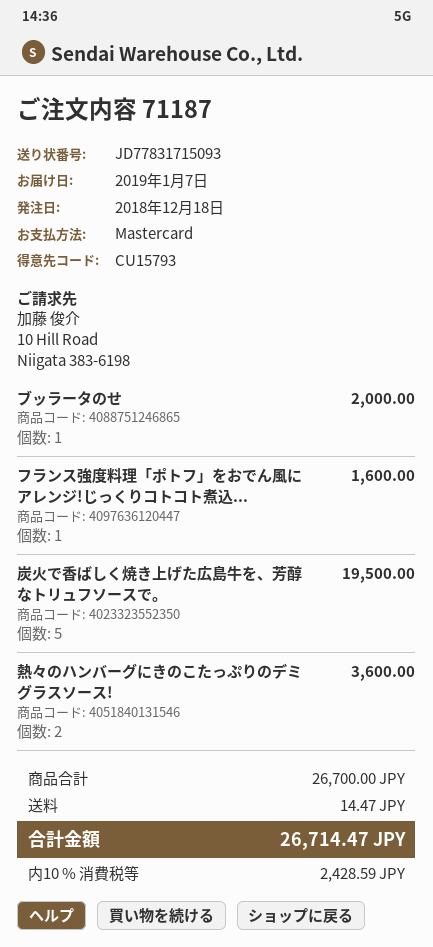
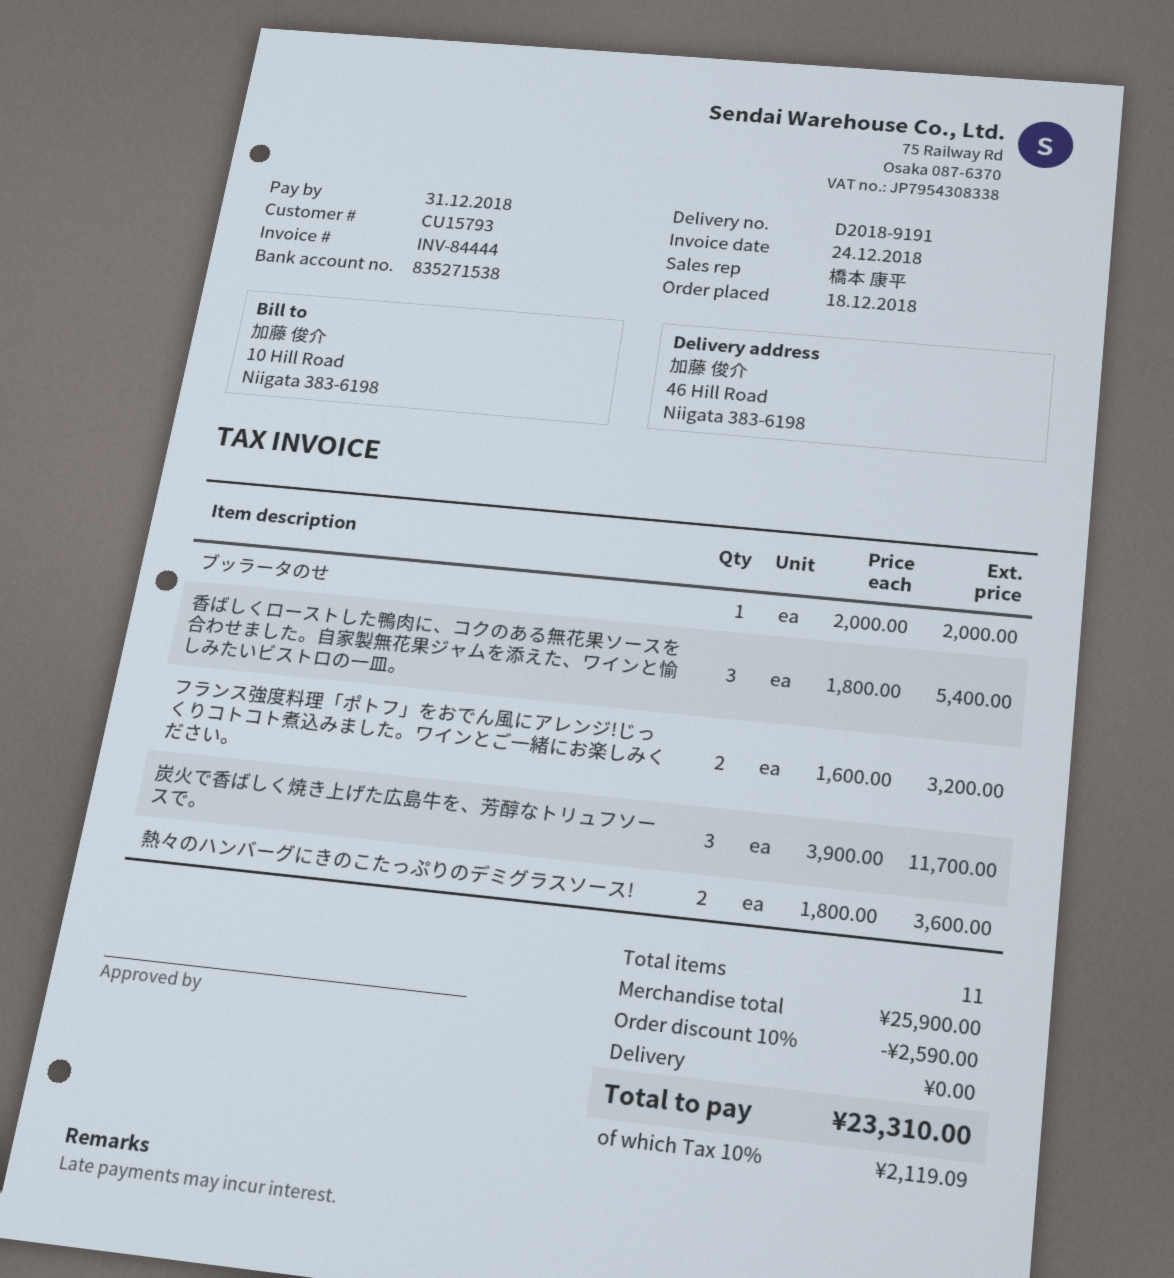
フランス強度料理「ポトフ」をおでん風にアレンジ!じっくりコトコト煮込...: 1 for 1600.00 -> 2 for 3200.00
炭火で香ばしく焼き上げた広島牛を、芳醇なトリュフソースで。: 5 for 19500.00 -> 3 for 11700.00
香ばしくローストした鴨肉に、コクのある無花果ソースを合わせました。自家製無花果ジャムを添えた、ワインと愉しみたいビストロの一皿。: none -> 3 for 5400.00
subtotal: 26700.00 -> 25900.00
discount: none -> 10% = 2590.00
shipping: 14.47 -> 0.00
tax: 10% = 2428.59 -> 10% = 2119.09
total: 26714.47 -> 23310.00

